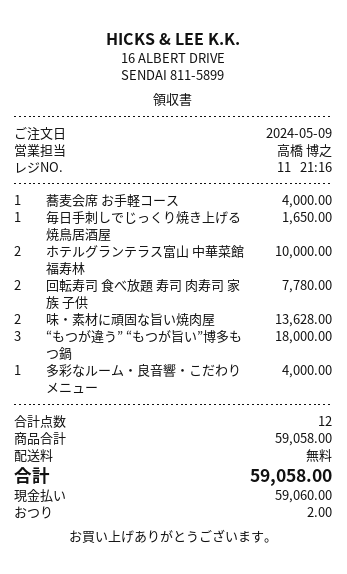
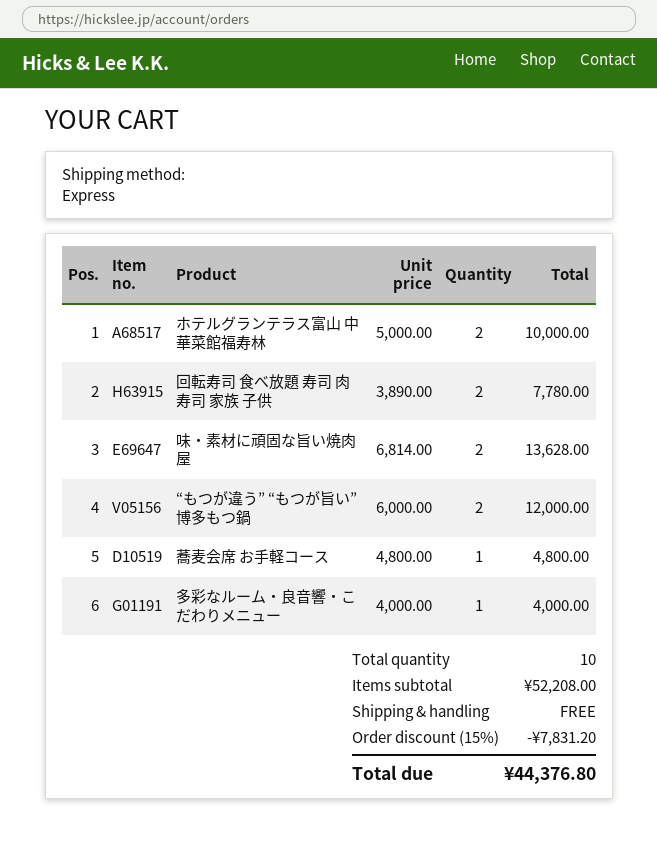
蕎麦会席 お手軽コース: 1 for 4000.00 -> 1 for 4800.00
毎日手刺しでじっくり焼き上げる焼鳥居酒屋: 1 for 1650.00 -> none
“もつが違う” “もつが旨い”博多もつ鍋: 3 for 18000.00 -> 2 for 12000.00
total quantity: 12 -> 10
subtotal: 59058.00 -> 52208.00
discount: none -> 15% = 7831.20
total: 59058.00 -> 44376.80

